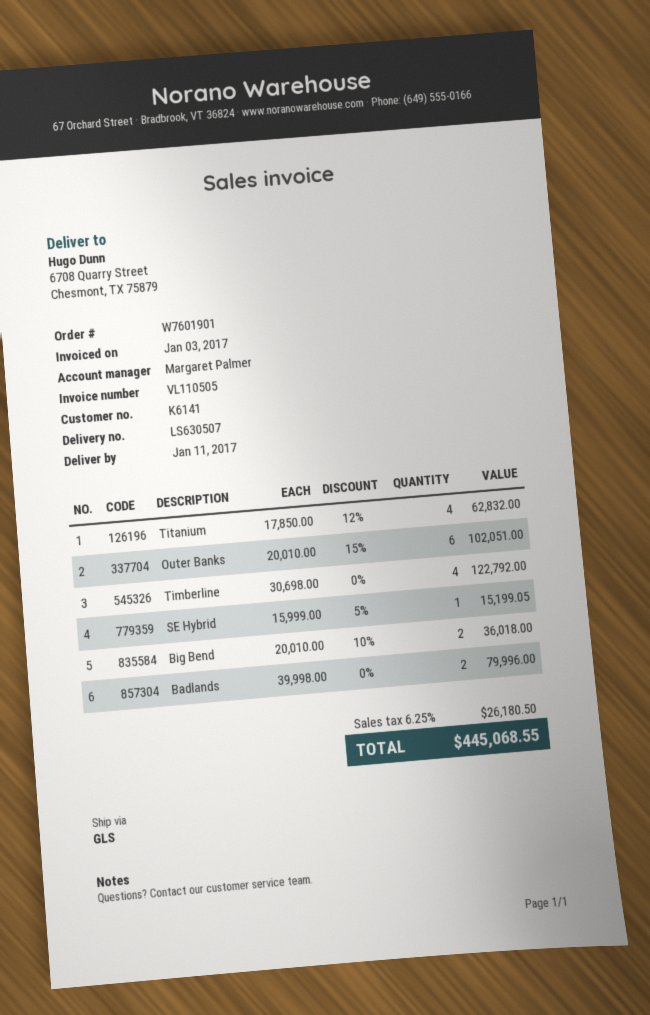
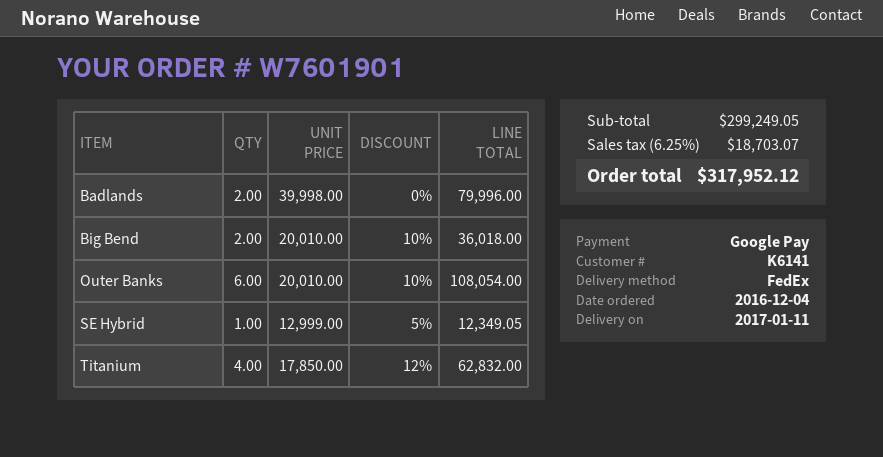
shipping method: GLS -> FedEx
Outer Banks: 6 x 20010.00 - 15% = 102051.00 -> 6 x 20010.00 - 10% = 108054.00
Timberline: 4 x 30698.00 = 122792.00 -> none
SE Hybrid: 1 x 15999.00 - 5% = 15199.05 -> 1 x 12999.00 - 5% = 12349.05
tax: 6.25% = 26180.50 -> 6.25% = 18703.07
total: 445068.55 -> 317952.12

